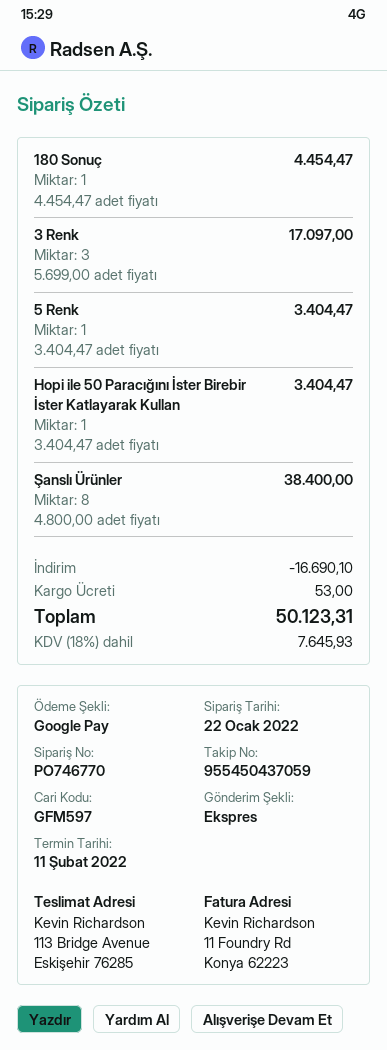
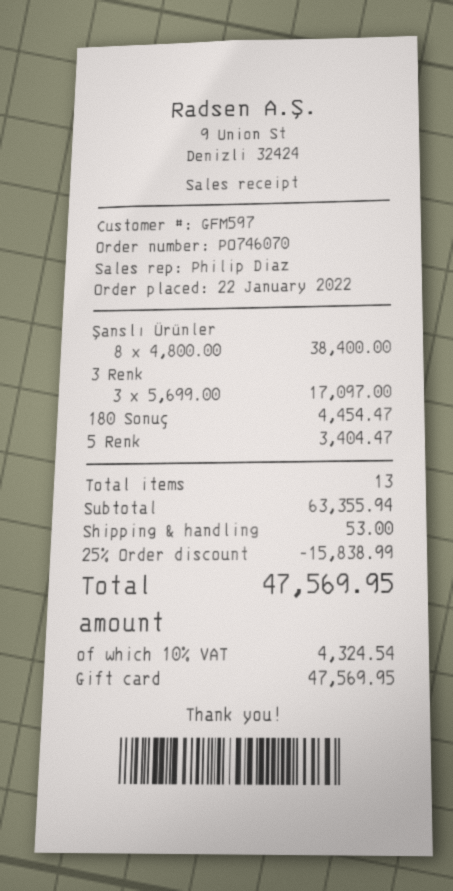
order number: PO746770 -> PO746070
payment method: Google Pay -> gift card
Hopi ile 50 Paracığını İster Birebir İster Katlayarak Kullan: 1 x 3404.47 = 3404.47 -> none
discount: 16690.10 -> 15838.99
tax: 18% = 7645.93 -> 10% = 4324.54
total: 50123.31 -> 47569.95

